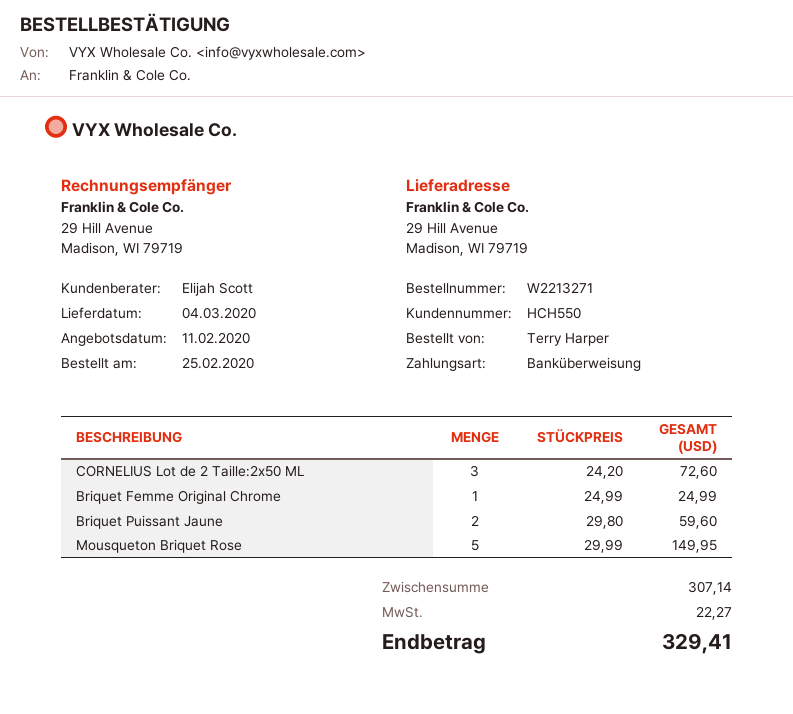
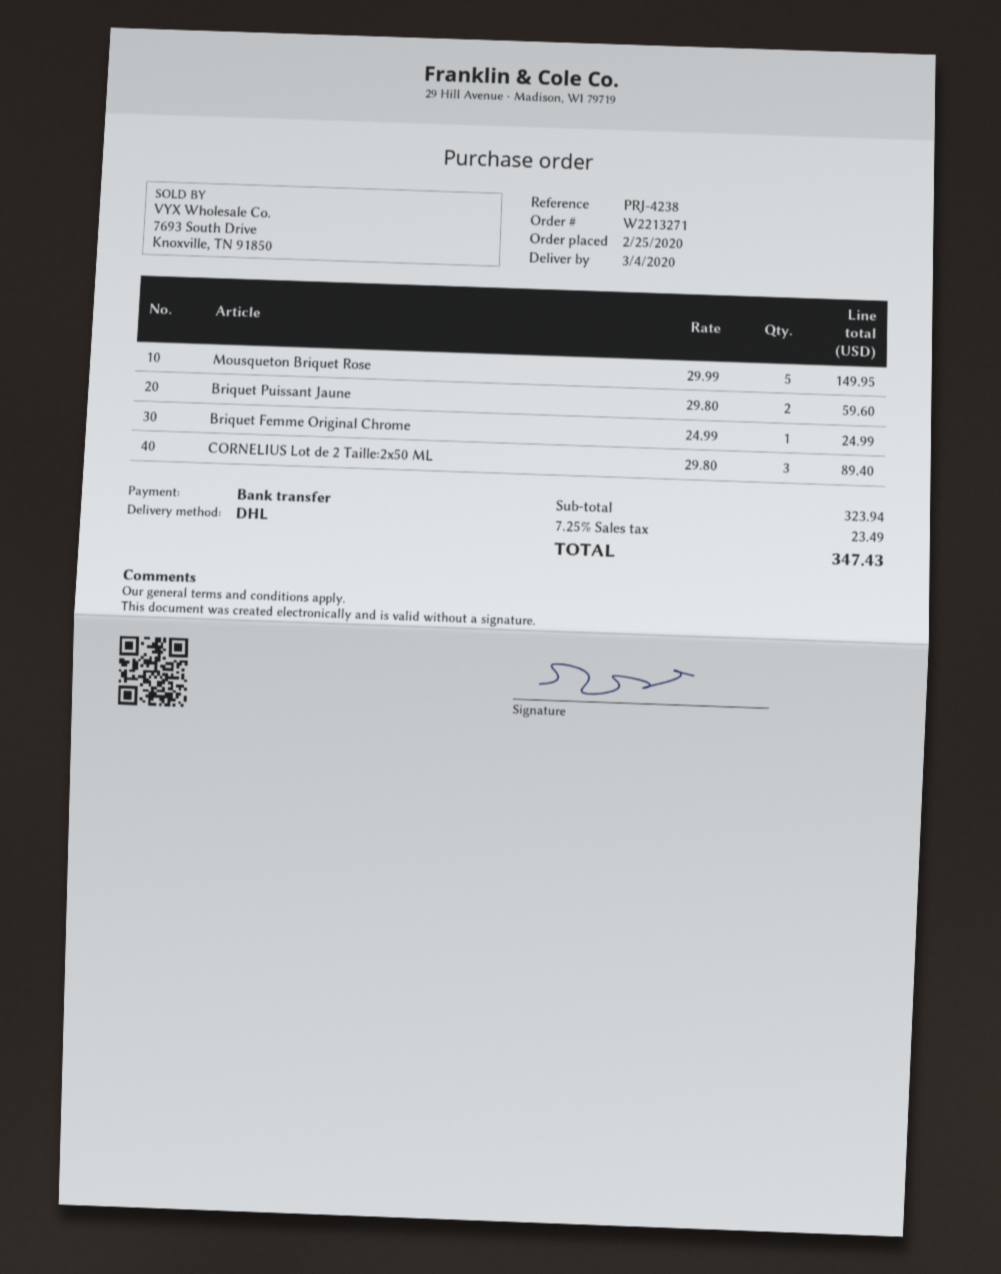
CORNELIUS Lot de 2 Taille:2x50 ML: 3 x 24.20 = 72.60 -> 3 x 29.80 = 89.40
subtotal: 307.14 -> 323.94
tax: 22.27 -> 23.49
total: 329.41 -> 347.43

